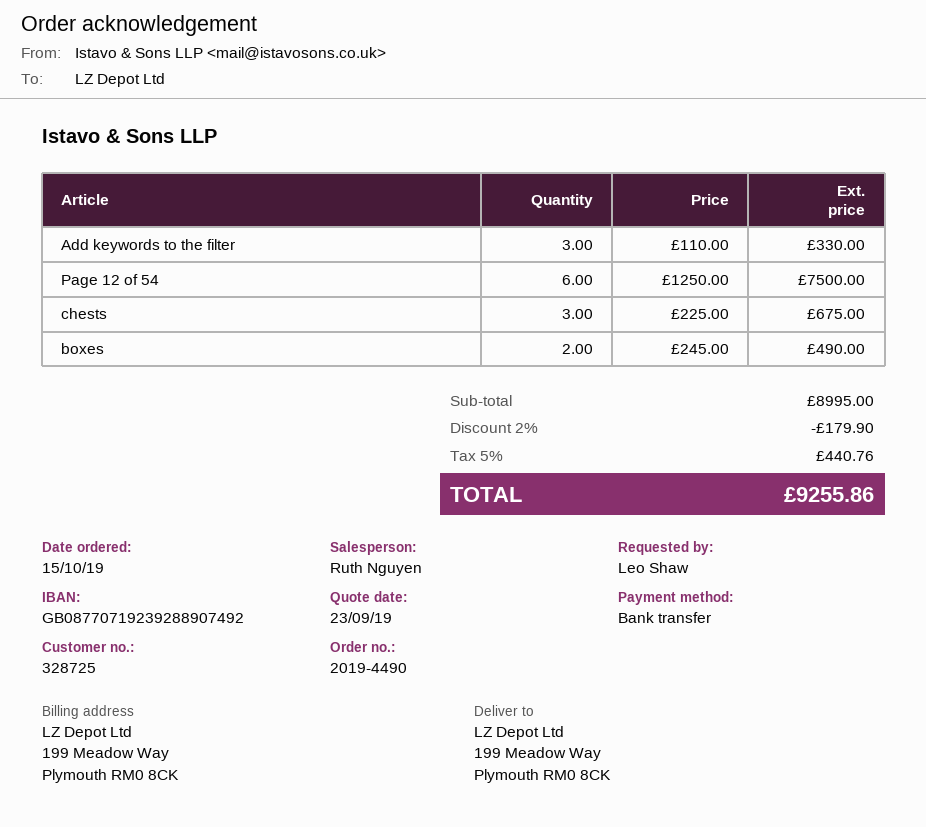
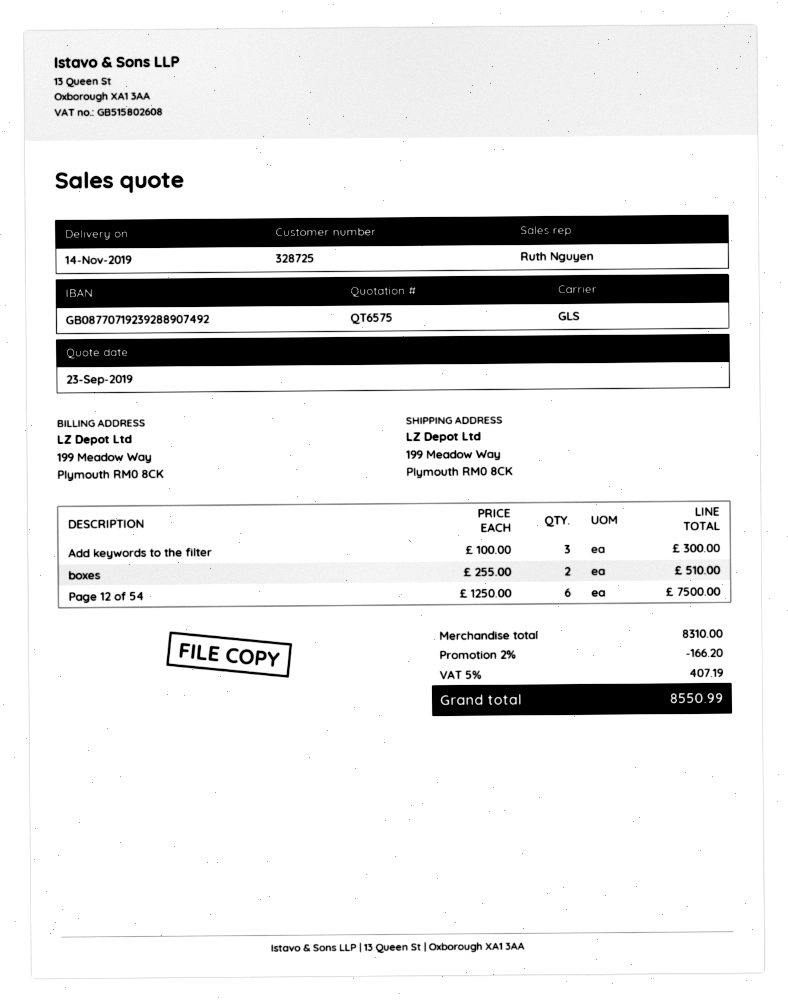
Add keywords to the filter: 3 x 110.00 = 330.00 -> 3 x 100.00 = 300.00
chests: 3 x 225.00 = 675.00 -> none
boxes: 2 x 245.00 = 490.00 -> 2 x 255.00 = 510.00
subtotal: 8995.00 -> 8310.00
discount: 2% = 179.90 -> 2% = 166.20
tax: 5% = 440.76 -> 5% = 407.19
total: 9255.86 -> 8550.99

